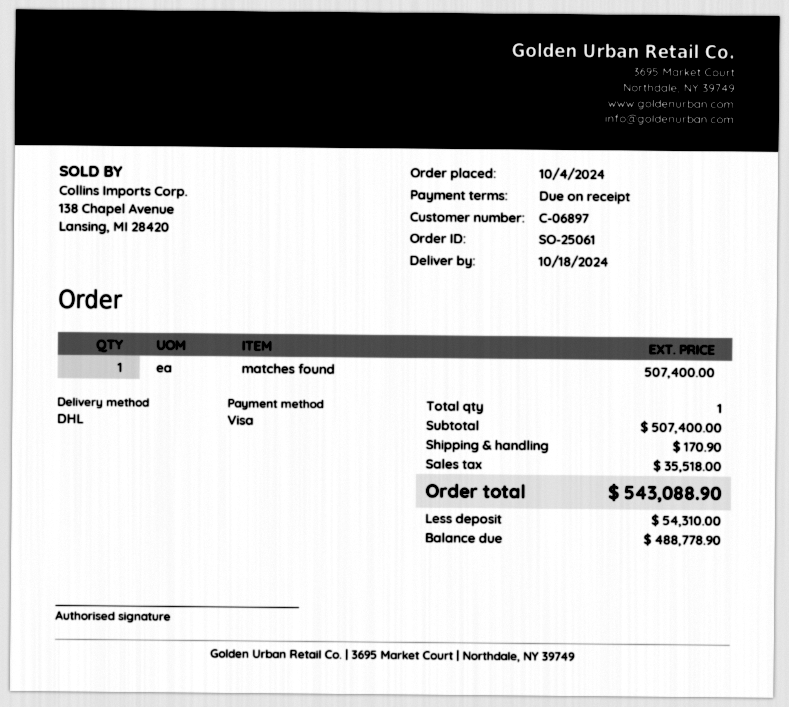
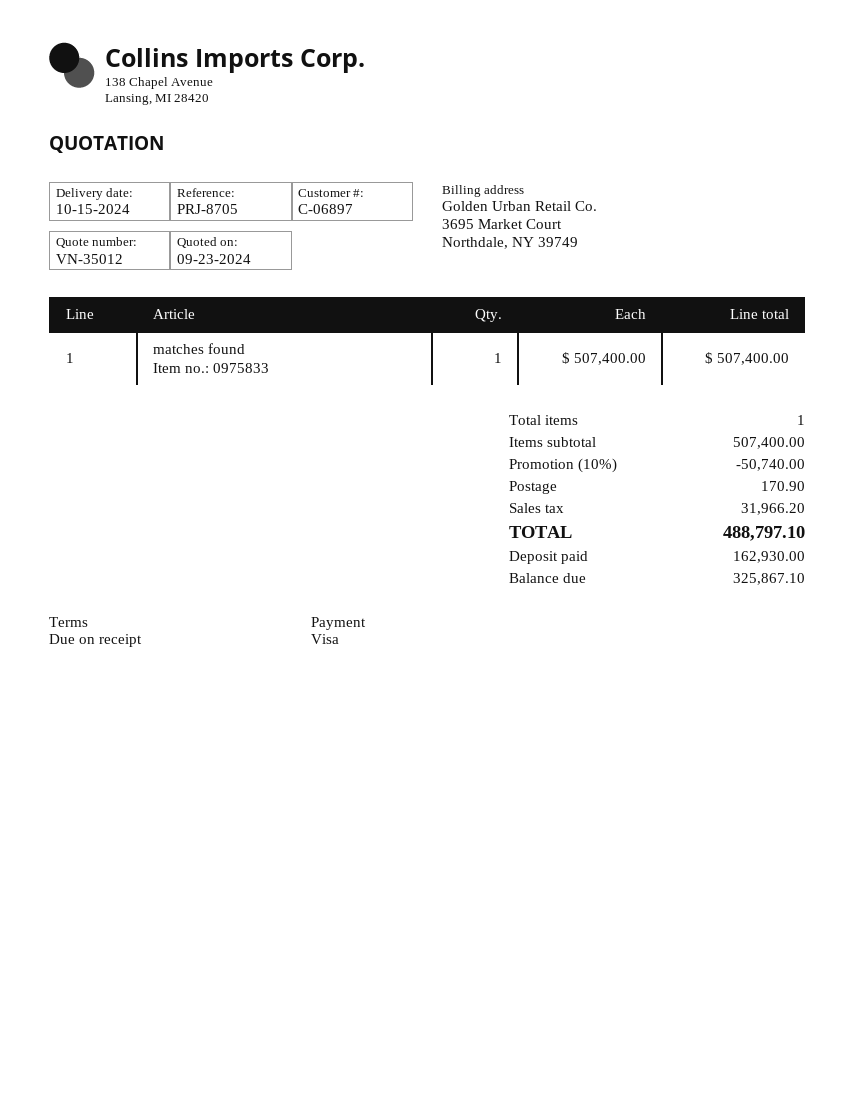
delivery date: 2024-10-18 -> 2024-10-15
discount: none -> 10% = 50740.00
tax: 35518.00 -> 31966.20
total: 543088.90 -> 488797.10
deposit: 54310.00 -> 162930.00
balance: 488778.90 -> 325867.10

